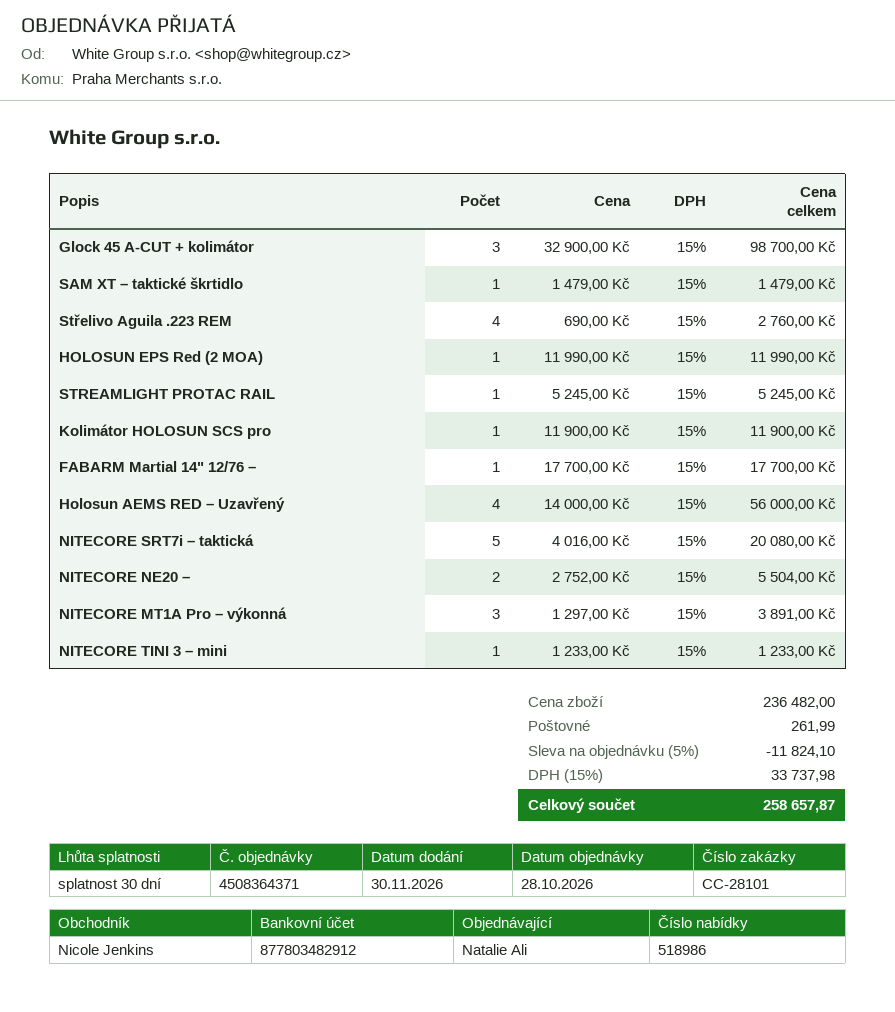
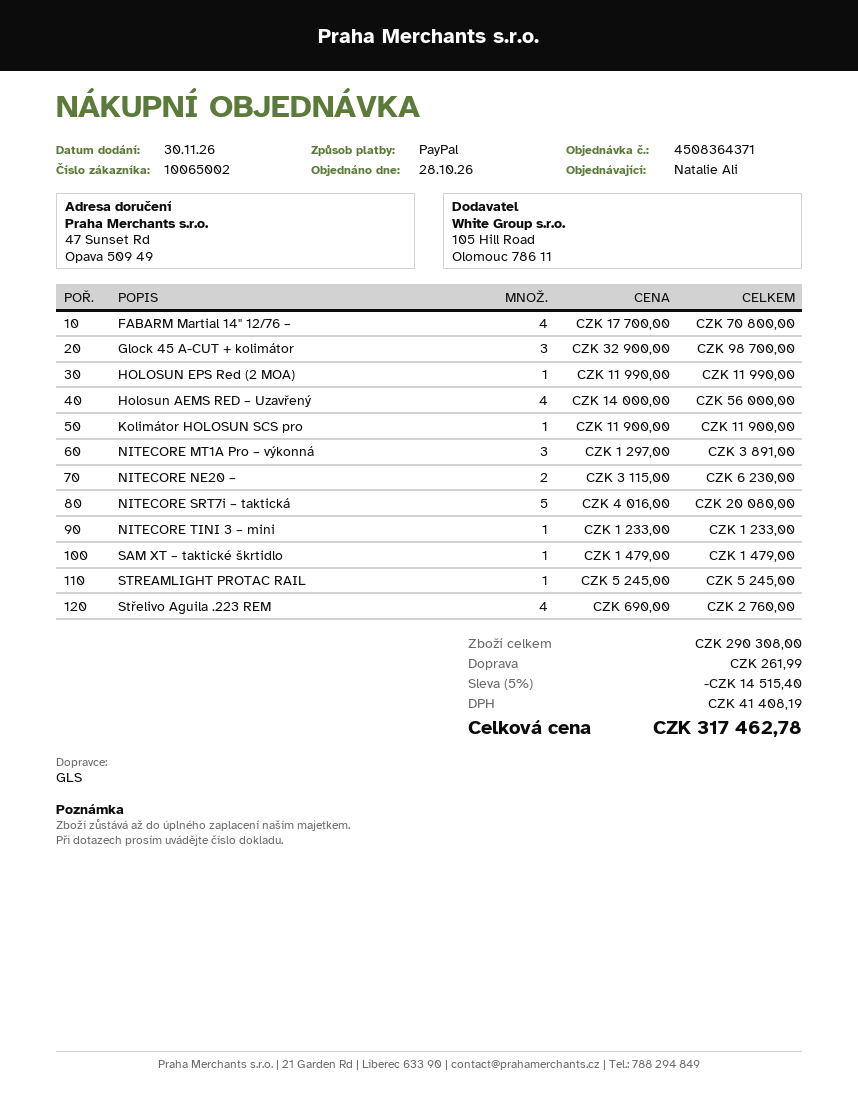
FABARM Martial 14" 12/76 –: 1 x 17700.00 = 17700.00 -> 4 x 17700.00 = 70800.00
NITECORE NE20 –: 2 x 2752.00 = 5504.00 -> 2 x 3115.00 = 6230.00
subtotal: 236482.00 -> 290308.00
discount: 5% = 11824.10 -> 5% = 14515.40
tax: 33737.98 -> 41408.19
total: 258657.87 -> 317462.78

